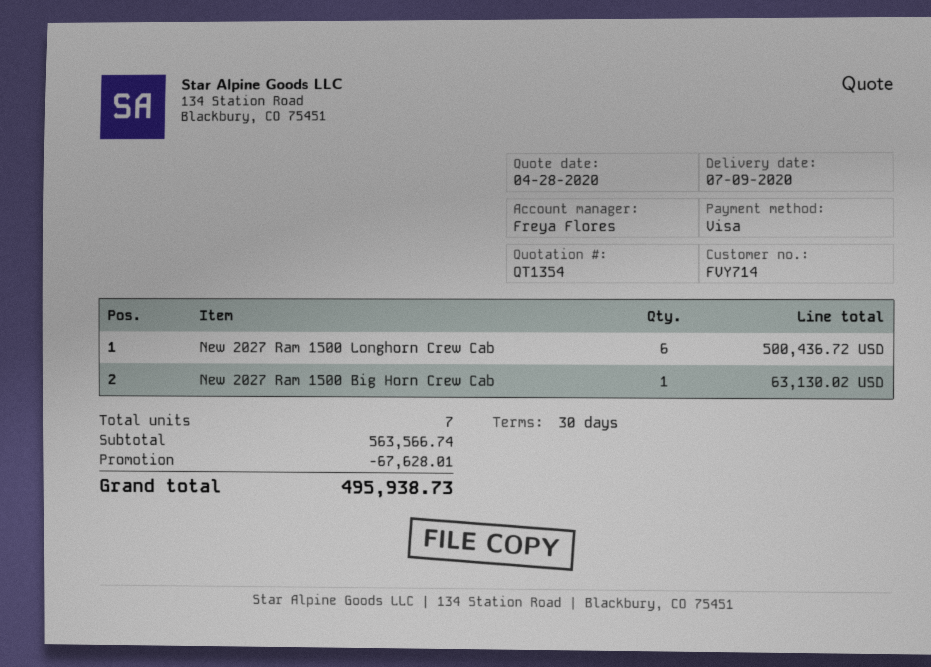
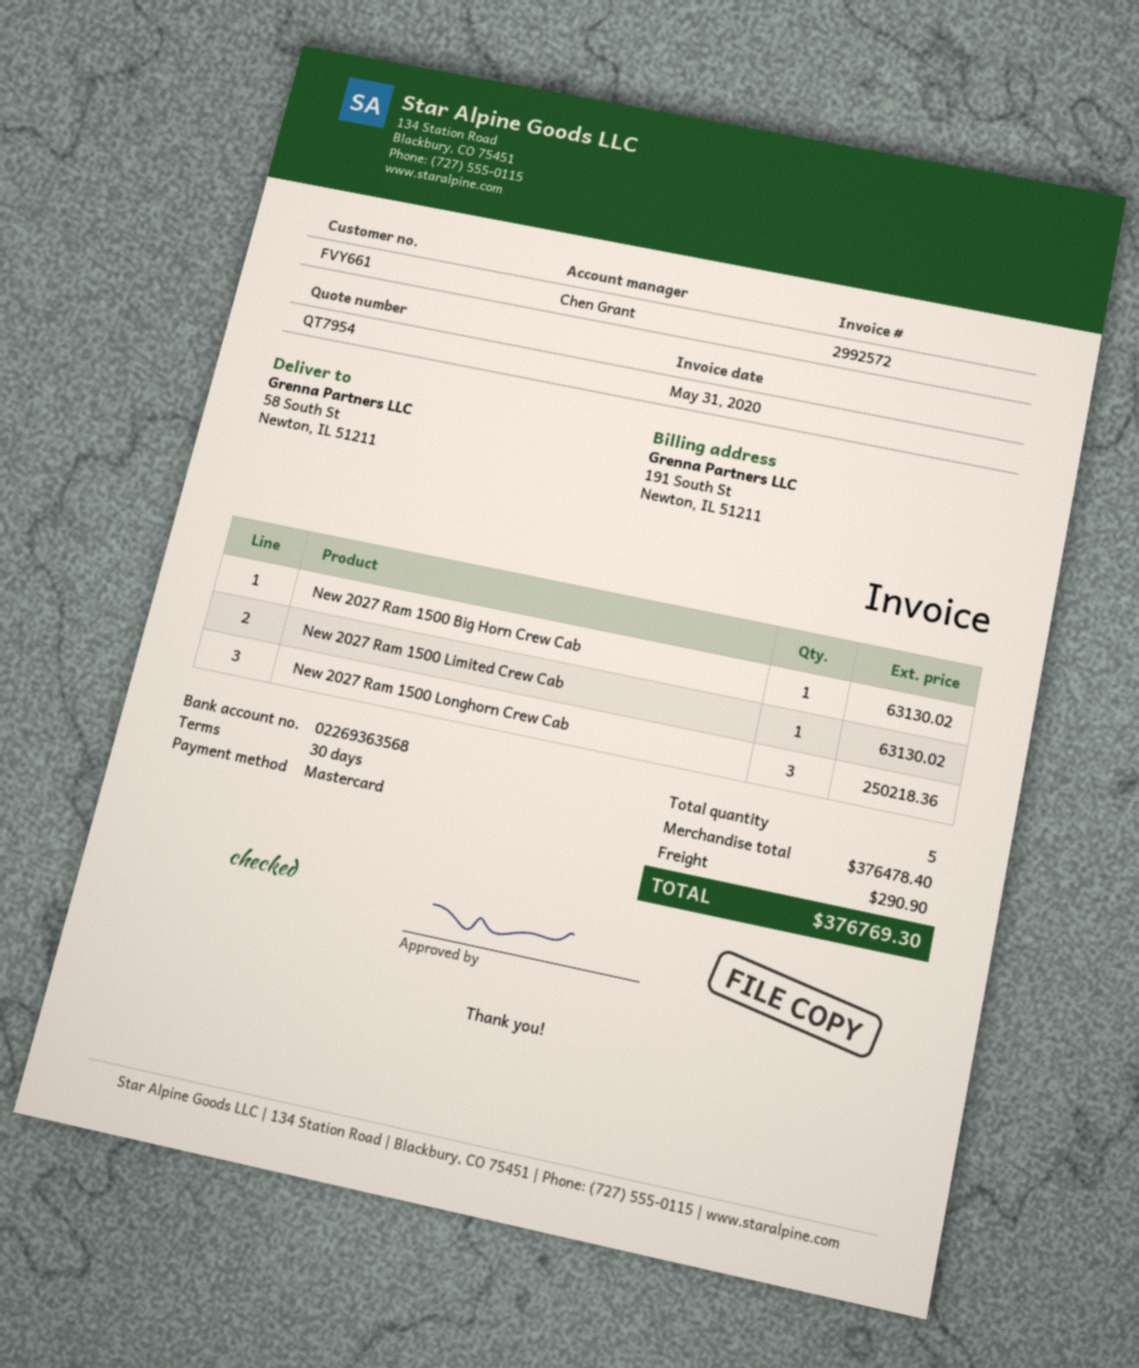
quote number: QT1354 -> QT7954
customer number: FVY714 -> FVY661
sales rep: Freya Flores -> Chen Grant
payment method: Visa -> Mastercard
New 2027 Ram 1500 Longhorn Crew Cab: 6 for 500436.72 -> 3 for 250218.36
New 2027 Ram 1500 Limited Crew Cab: none -> 1 for 63130.02
total quantity: 7 -> 5
subtotal: 563566.74 -> 376478.40
discount: 67628.01 -> none
shipping: none -> 290.90
total: 495938.73 -> 376769.30

